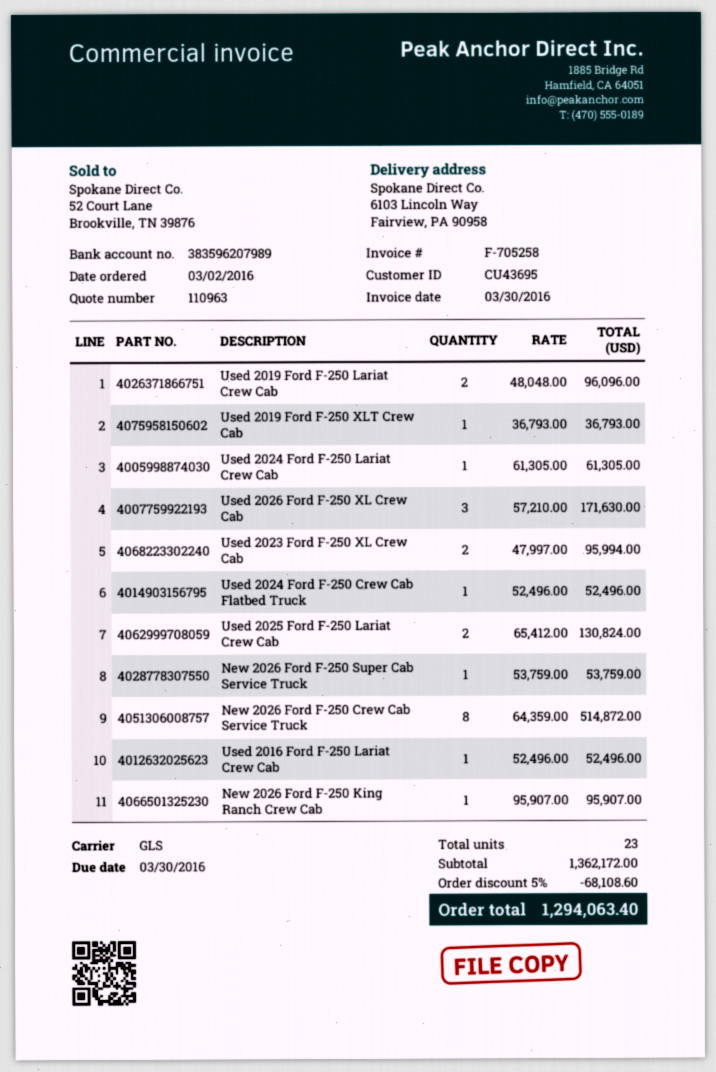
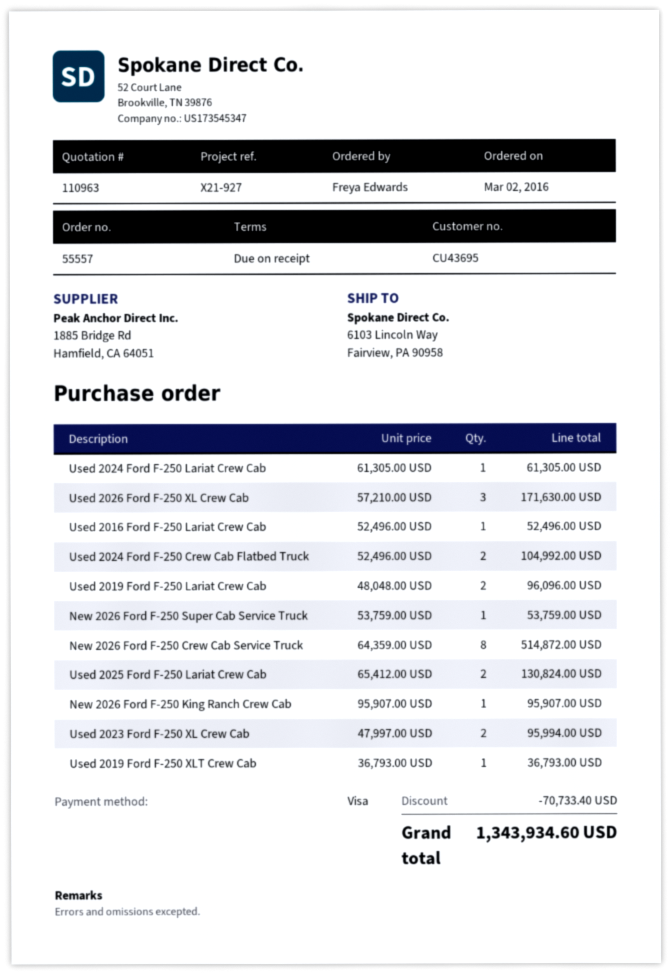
Used 2024 Ford F-250 Crew Cab Flatbed Truck: 1 x 52496.00 = 52496.00 -> 2 x 52496.00 = 104992.00
discount: 68108.60 -> 70733.40
total: 1294063.40 -> 1343934.60

